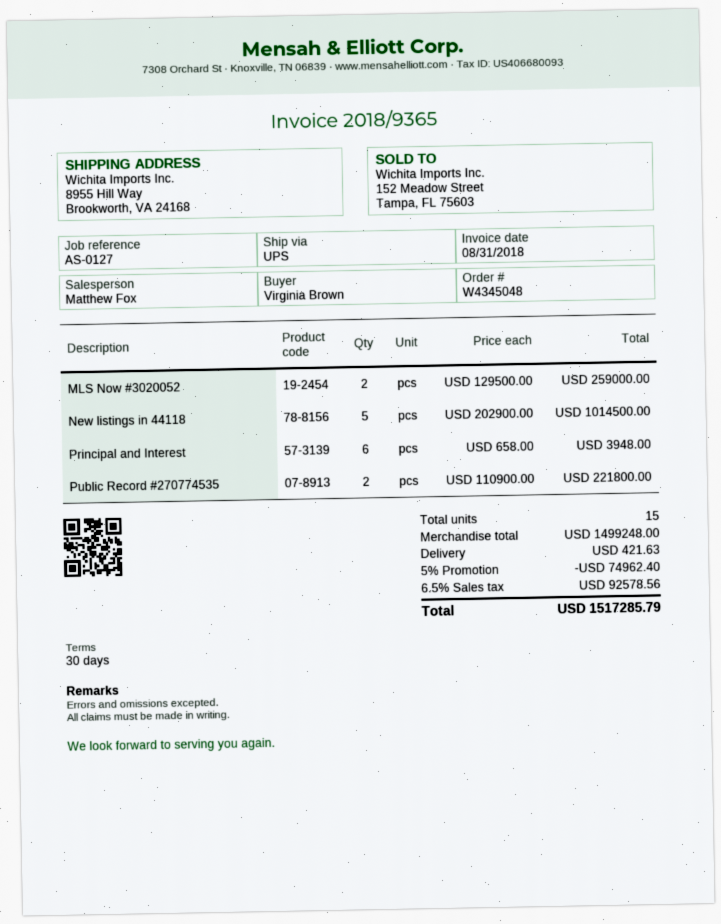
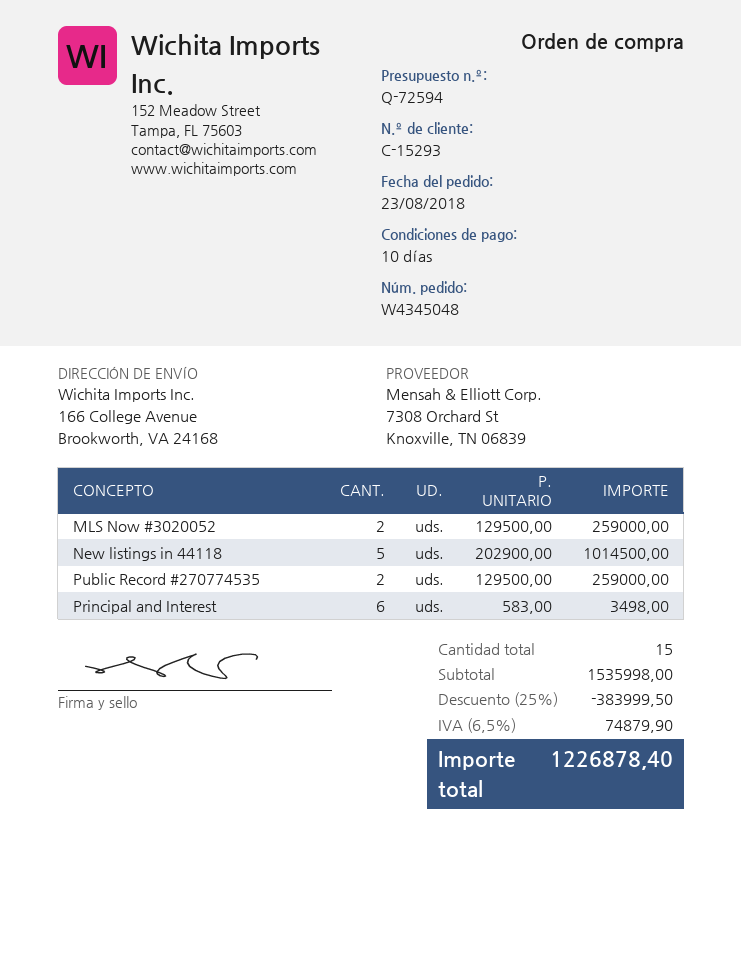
payment terms: 30 days -> 10 days
ship to: 8955 Hill Way, Brookworth, VA 24168 -> 166 College Avenue, Brookworth, VA 24168
Principal and Interest: 6 x 658.00 = 3948.00 -> 6 x 583.00 = 3498.00
Public Record #270774535: 2 x 110900.00 = 221800.00 -> 2 x 129500.00 = 259000.00
subtotal: 1499248.00 -> 1535998.00
discount: 5% = 74962.40 -> 25% = 383999.50
shipping: 421.63 -> none
tax: 6.5% = 92578.56 -> 6.5% = 74879.90
total: 1517285.79 -> 1226878.40

